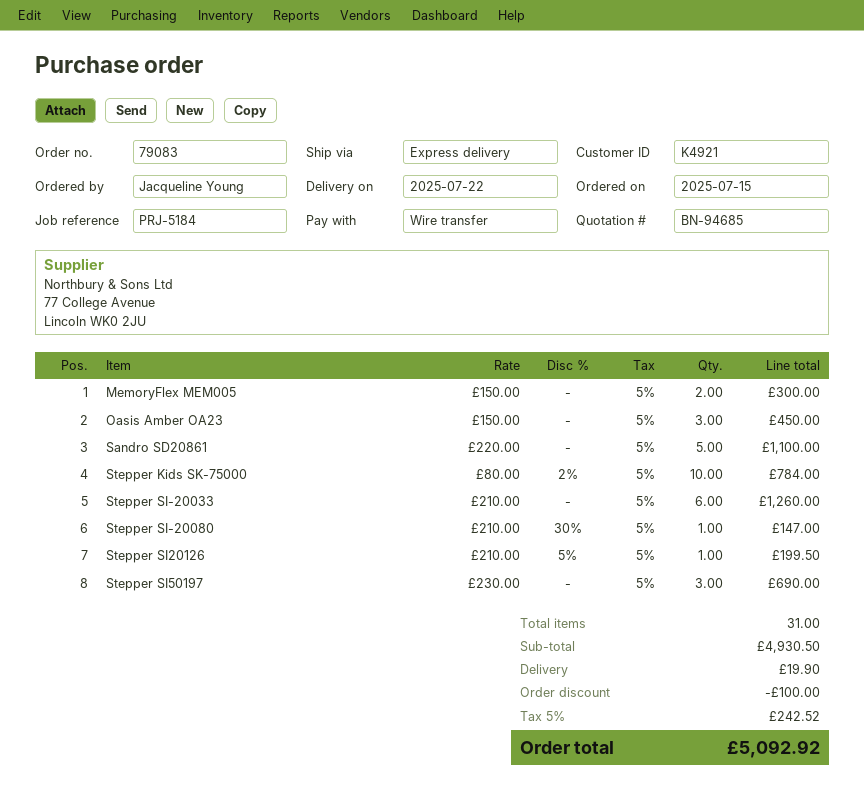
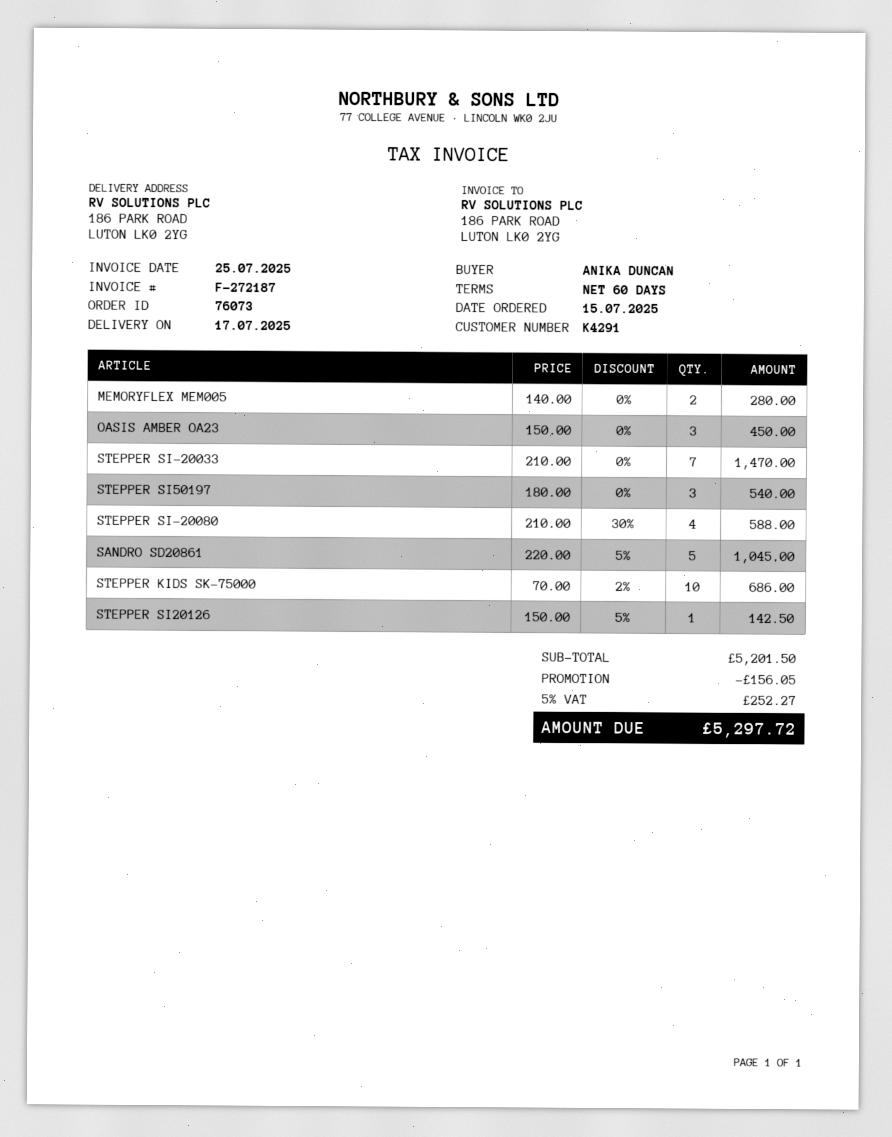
order number: 79083 -> 76073
delivery date: 2025-07-22 -> 2025-07-17
customer number: K4921 -> K4291
ordered by: Jacqueline Young -> ANIKA DUNCAN
MemoryFlex MEM005: 2 x 150.00 = 300.00 -> 2 x 140.00 = 280.00
Sandro SD20861: 5 x 220.00 = 1100.00 -> 5 x 220.00 - 5% = 1045.00
Stepper Kids SK-75000: 10 x 80.00 - 2% = 784.00 -> 10 x 70.00 - 2% = 686.00
Stepper SI-20033: 6 x 210.00 = 1260.00 -> 7 x 210.00 = 1470.00
Stepper SI-20080: 1 x 210.00 - 30% = 147.00 -> 4 x 210.00 - 30% = 588.00
Stepper SI20126: 1 x 210.00 - 5% = 199.50 -> 1 x 150.00 - 5% = 142.50
Stepper SI50197: 3 x 230.00 = 690.00 -> 3 x 180.00 = 540.00
subtotal: 4930.50 -> 5201.50
discount: 100.00 -> 156.05
shipping: 19.90 -> none
tax: 5% = 242.52 -> 5% = 252.27
total: 5092.92 -> 5297.72

